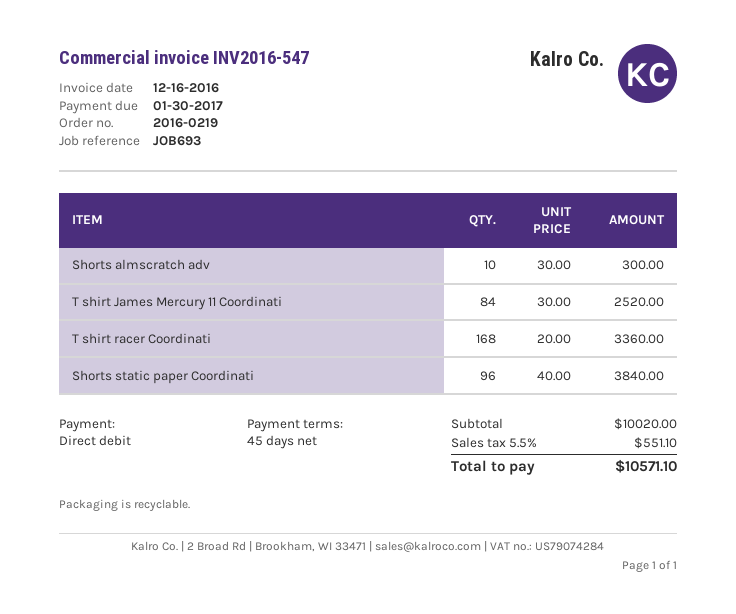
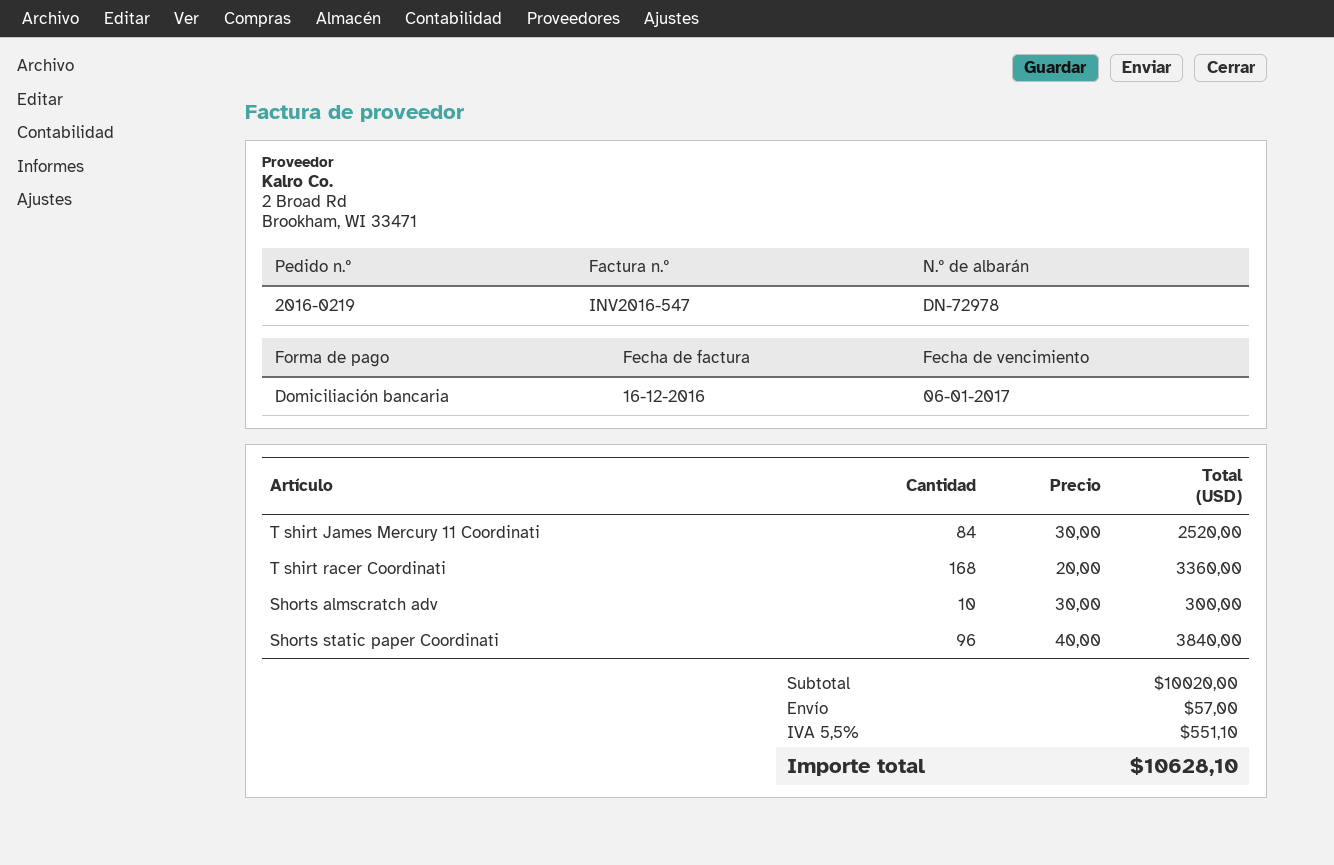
due date: 2017-01-30 -> 2017-01-06
shipping: none -> 57.00
total: 10571.10 -> 10628.10

